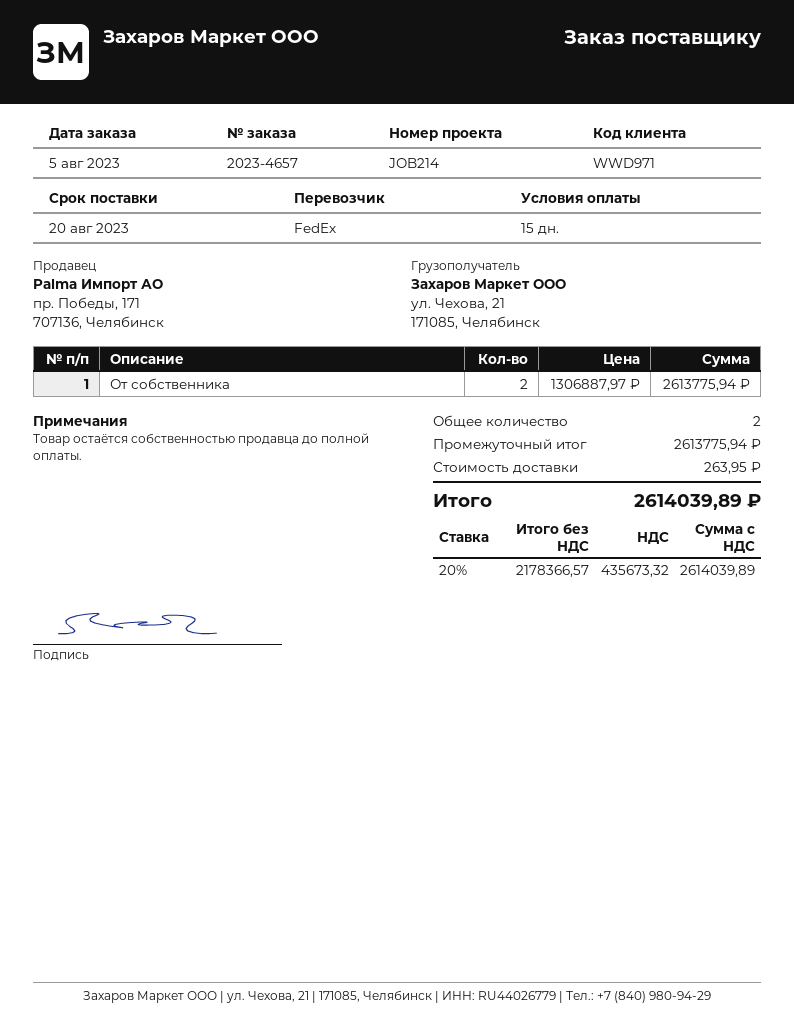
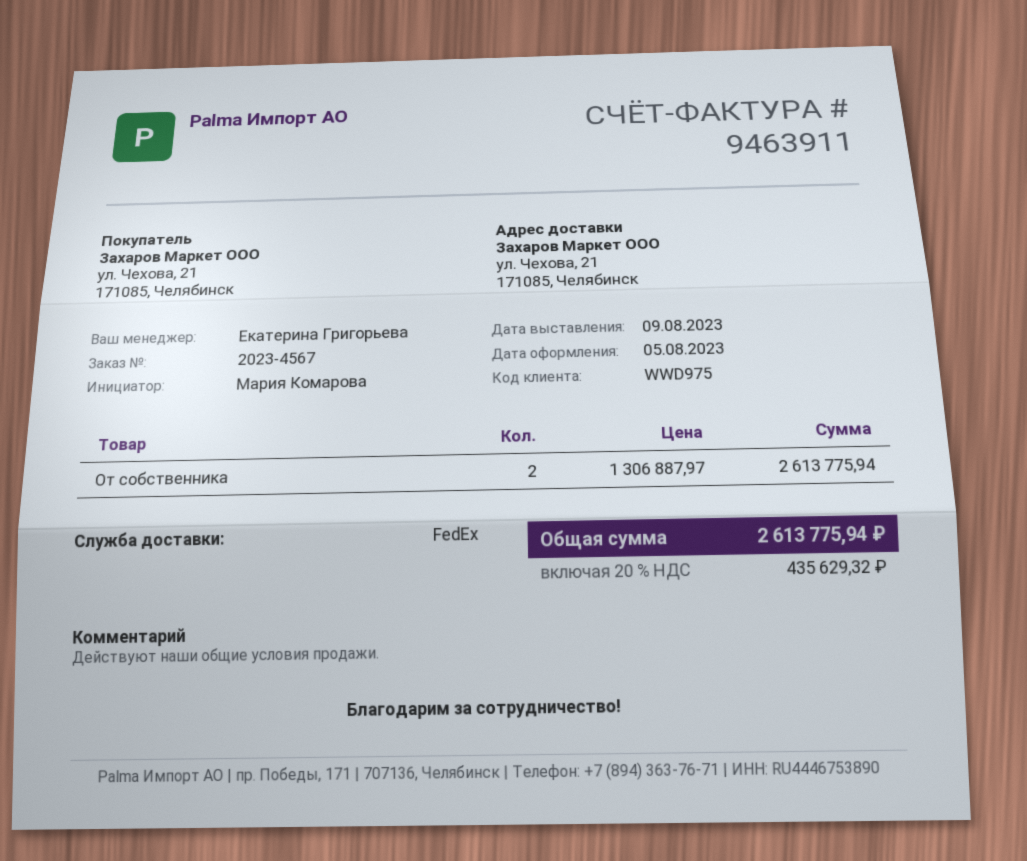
order number: 2023-4657 -> 2023-4567
customer number: WWD971 -> WWD975
shipping: 263.95 -> none
tax: 20% = 435673.32 -> 20% = 435629.32
total: 2614039.89 -> 2613775.94

